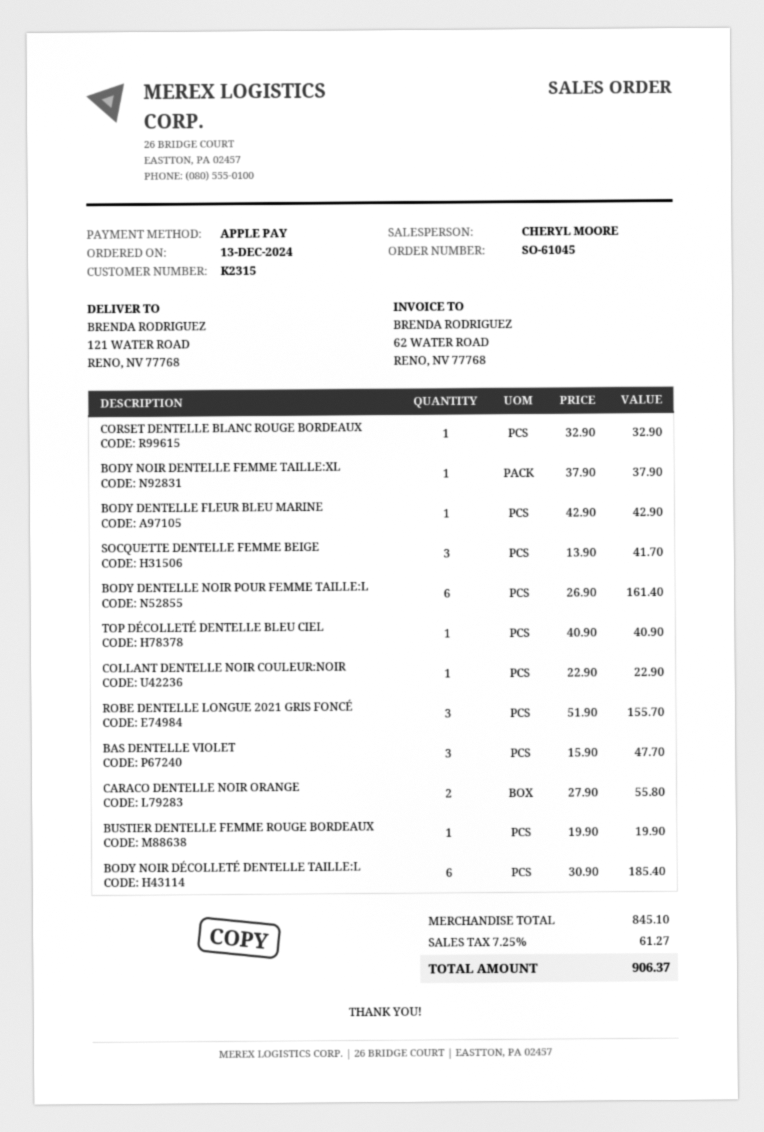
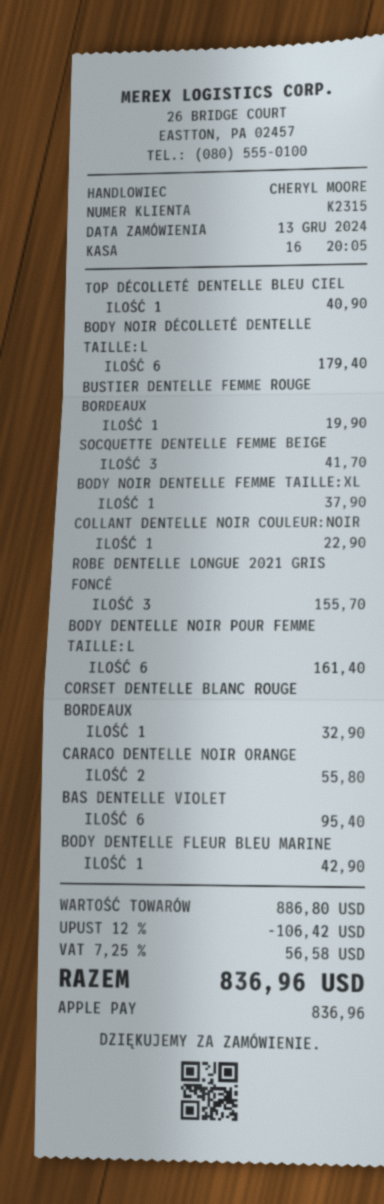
BAS DENTELLE VIOLET: 3 for 47.70 -> 6 for 95.40
BODY NOIR DÉCOLLETÉ DENTELLE TAILLE:L: 6 for 185.40 -> 6 for 179.40
subtotal: 845.10 -> 886.80
discount: none -> 12% = 106.42
tax: 7.25% = 61.27 -> 7.25% = 56.58
total: 906.37 -> 836.96

